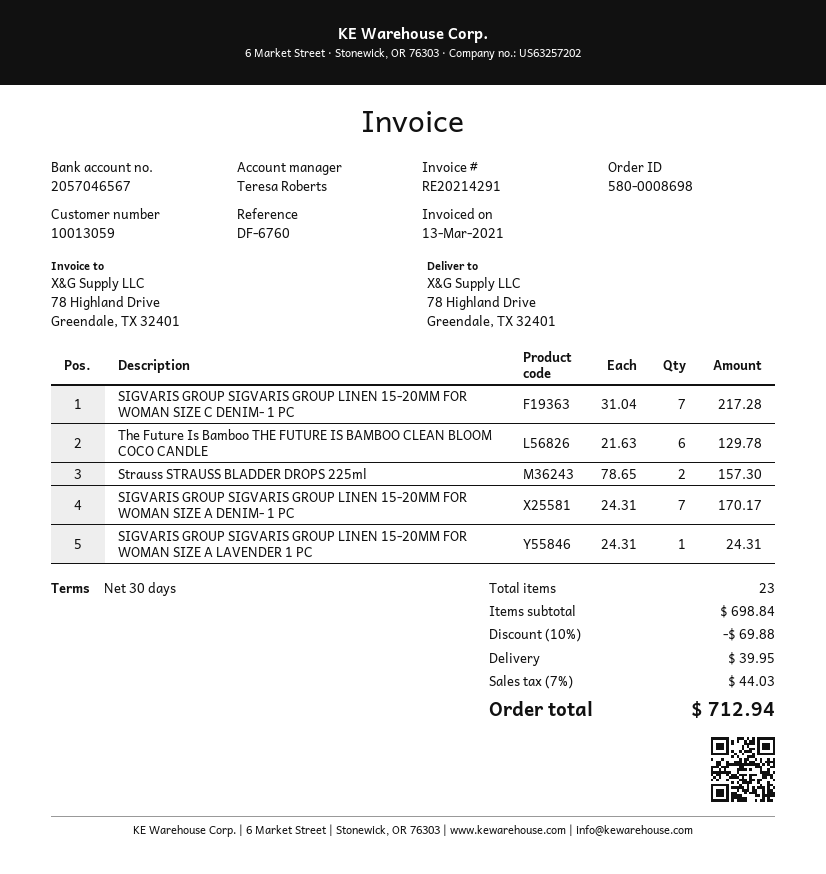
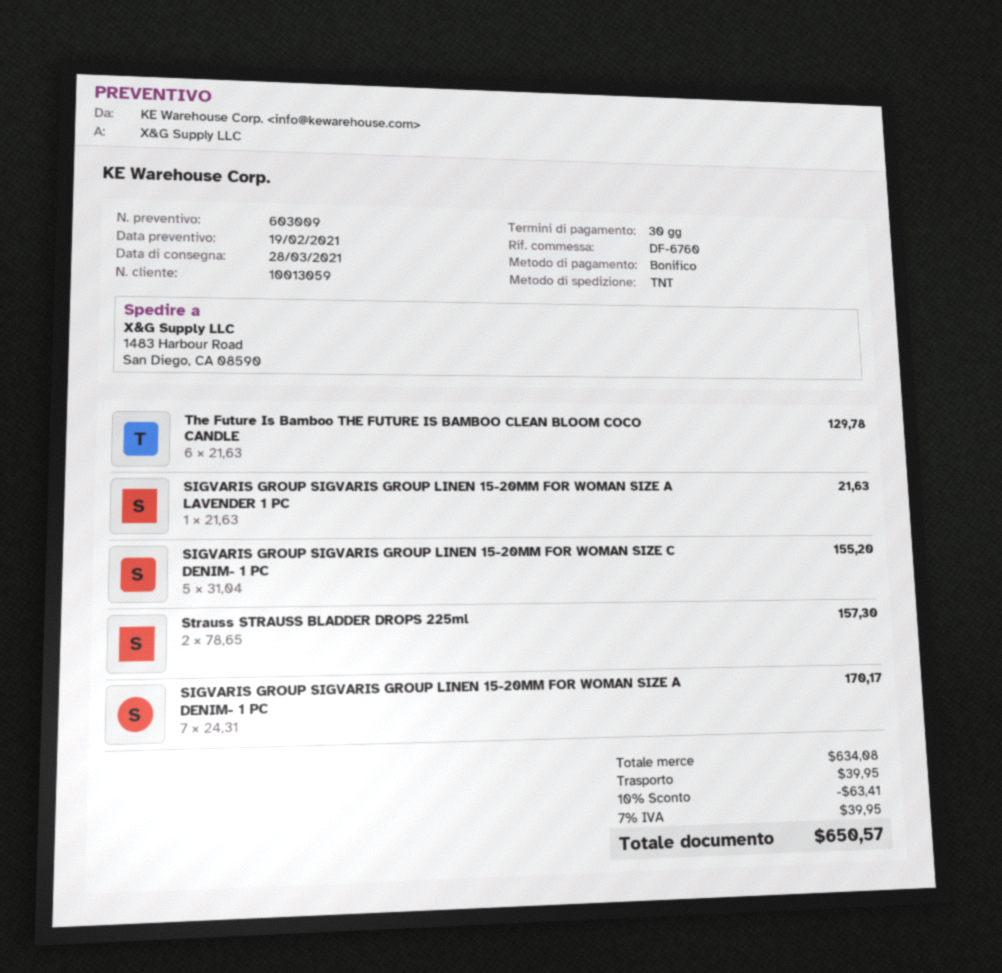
ship to: 78 Highland Drive, Greendale, TX 32401 -> 1483 Harbour Road, San Diego, CA 08590
SIGVARIS GROUP SIGVARIS GROUP LINEN 15-20MM FOR WOMAN SIZE C DENIM- 1 PC: 7 x 31.04 = 217.28 -> 5 x 31.04 = 155.20
SIGVARIS GROUP SIGVARIS GROUP LINEN 15-20MM FOR WOMAN SIZE A LAVENDER 1 PC: 1 x 24.31 = 24.31 -> 1 x 21.63 = 21.63
subtotal: 698.84 -> 634.08
discount: 10% = 69.88 -> 10% = 63.41
tax: 7% = 44.03 -> 7% = 39.95
total: 712.94 -> 650.57

